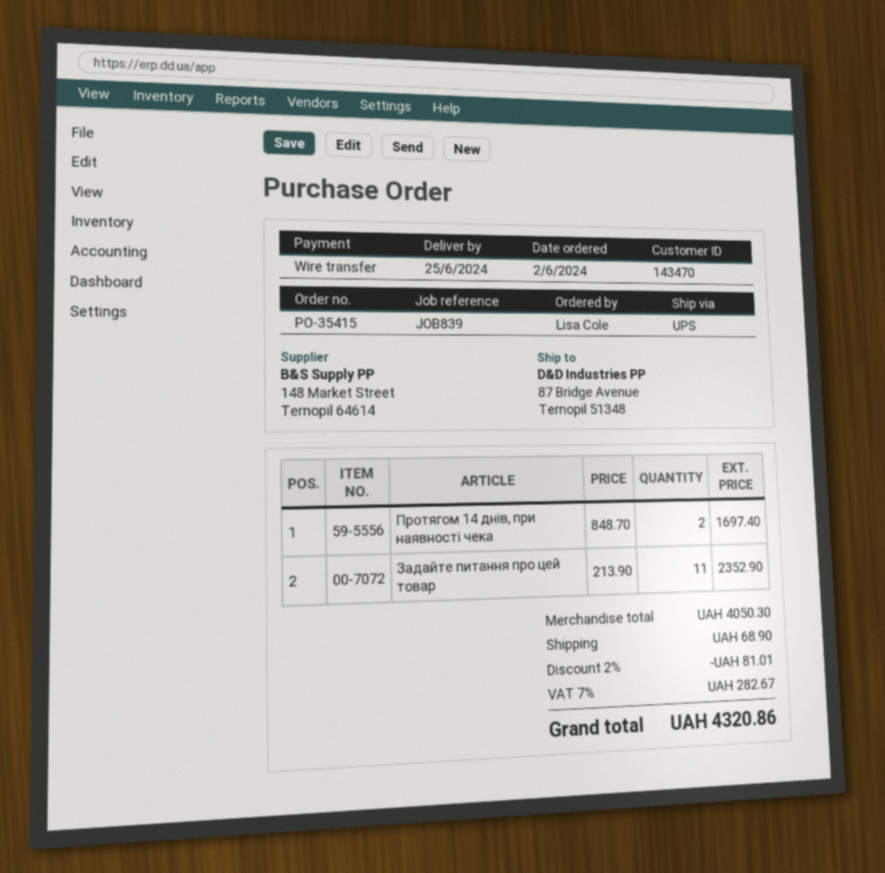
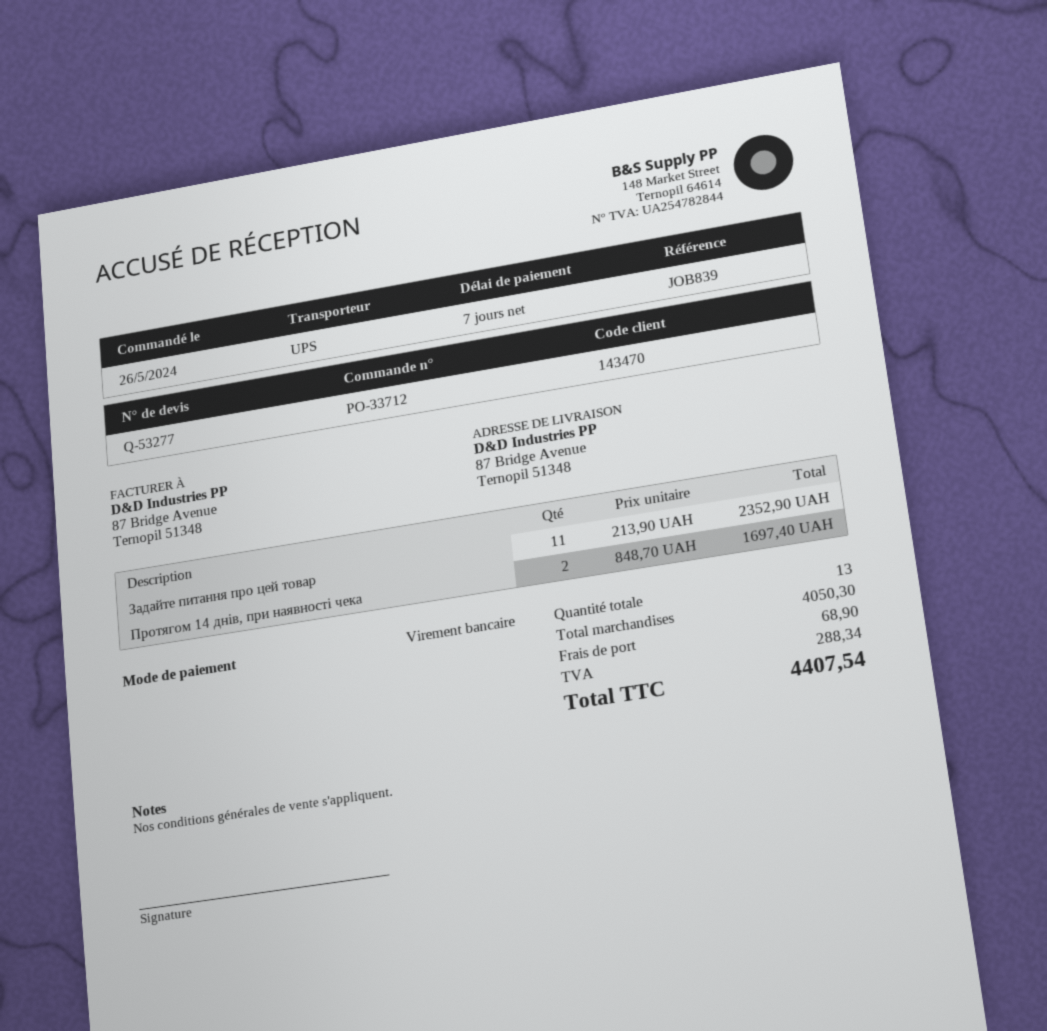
order number: PO-35415 -> PO-33712
order date: 2024-06-02 -> 2024-05-26
discount: 2% = 81.01 -> none
tax: 282.67 -> 288.34
total: 4320.86 -> 4407.54

